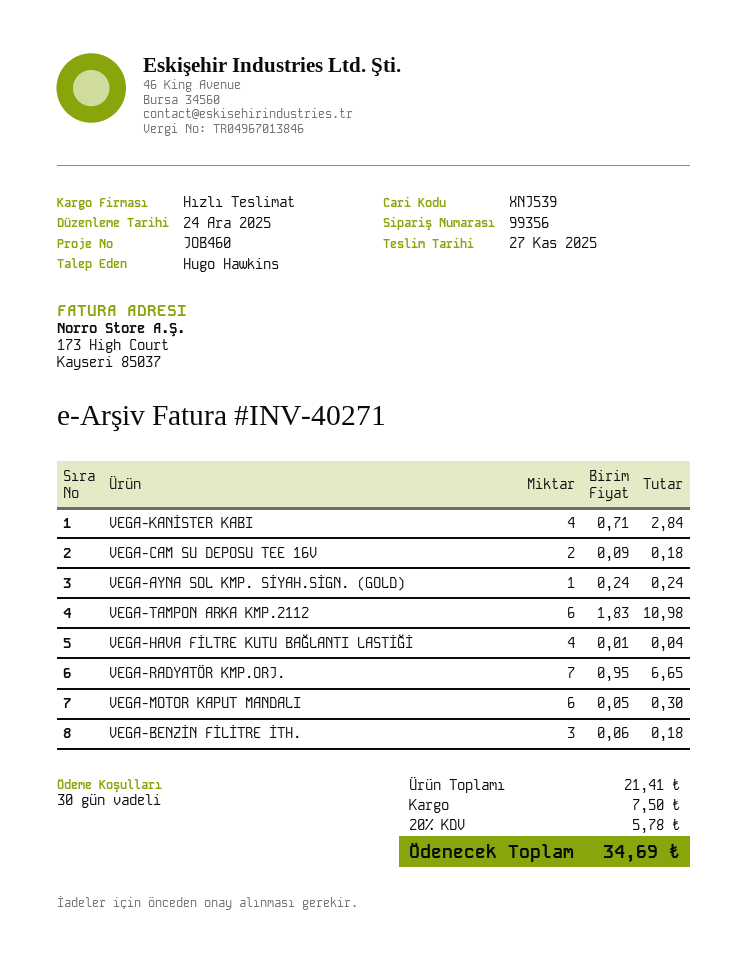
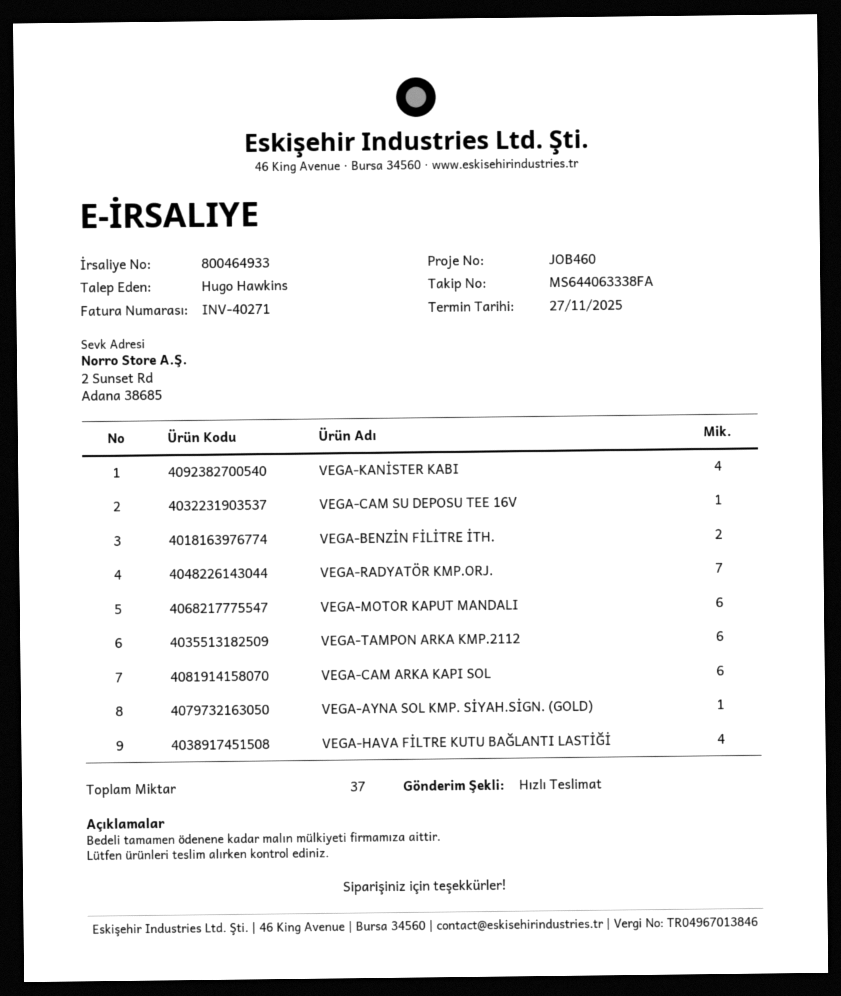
VEGA-CAM SU DEPOSU TEE 16V: 2 -> 1
VEGA-BENZİN FİLİTRE İTH.: 3 -> 2
VEGA-CAM ARKA KAPI SOL: none -> 6

